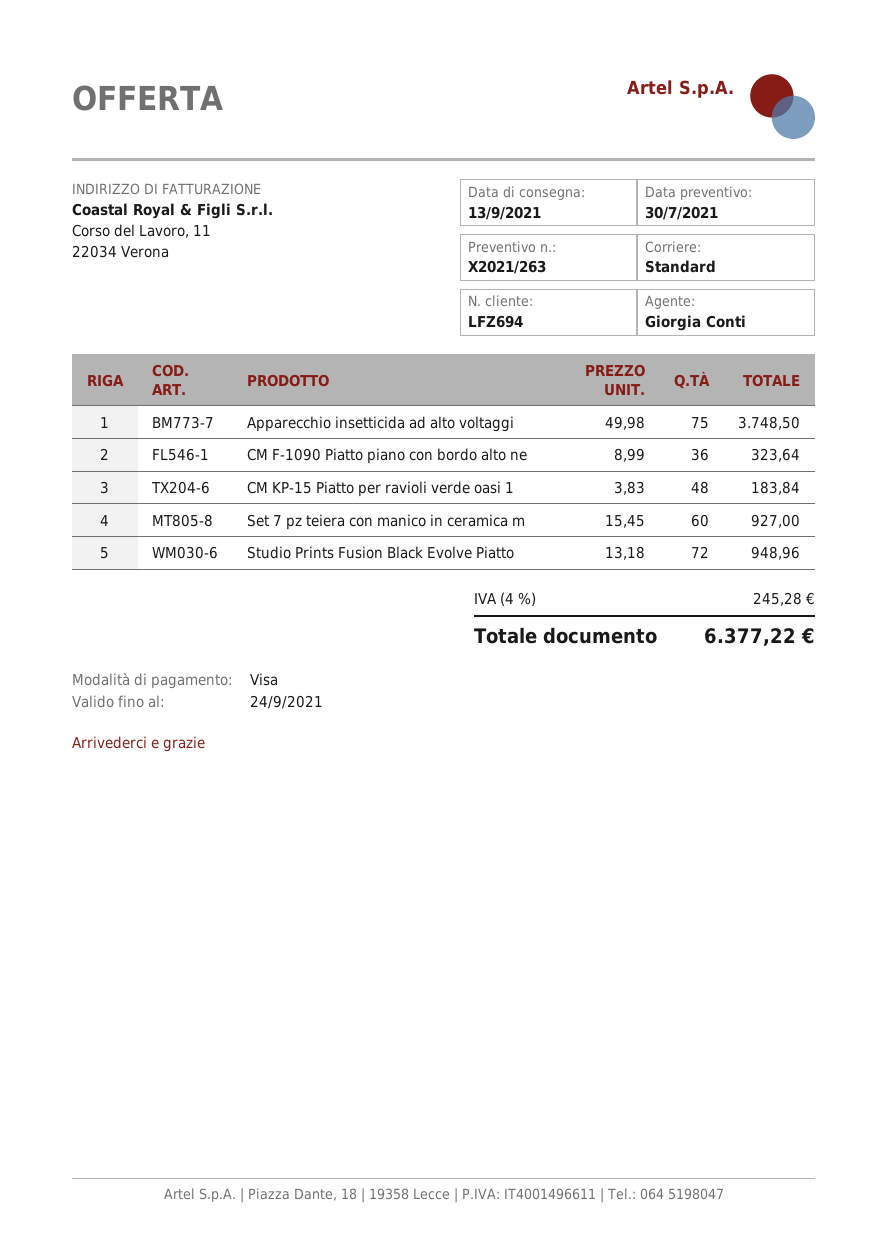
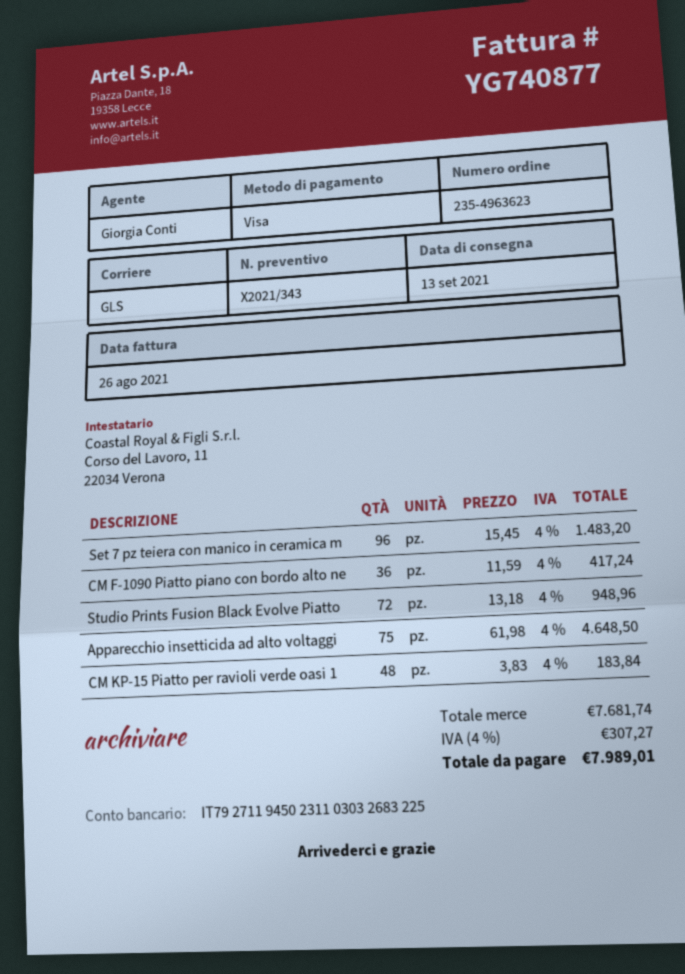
quote number: X2021/263 -> X2021/343
shipping method: standard -> GLS
Apparecchio insetticida ad alto voltaggi: 75 x 49.98 = 3748.50 -> 75 x 61.98 = 4648.50
CM F-1090 Piatto piano con bordo alto ne: 36 x 8.99 = 323.64 -> 36 x 11.59 = 417.24
Set 7 pz teiera con manico in ceramica m: 60 x 15.45 = 927.00 -> 96 x 15.45 = 1483.20
tax: 4% = 245.28 -> 4% = 307.27
total: 6377.22 -> 7989.01

